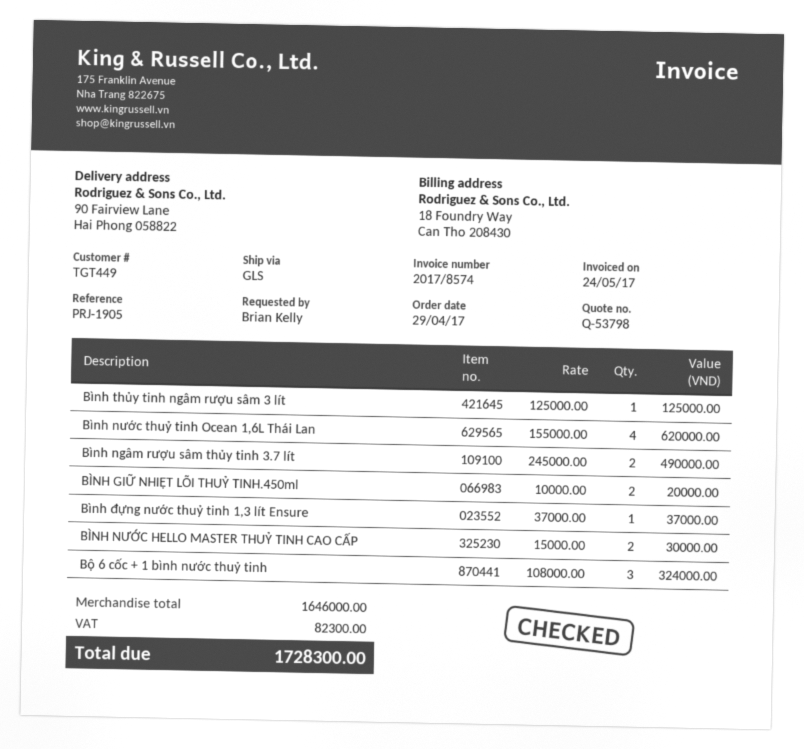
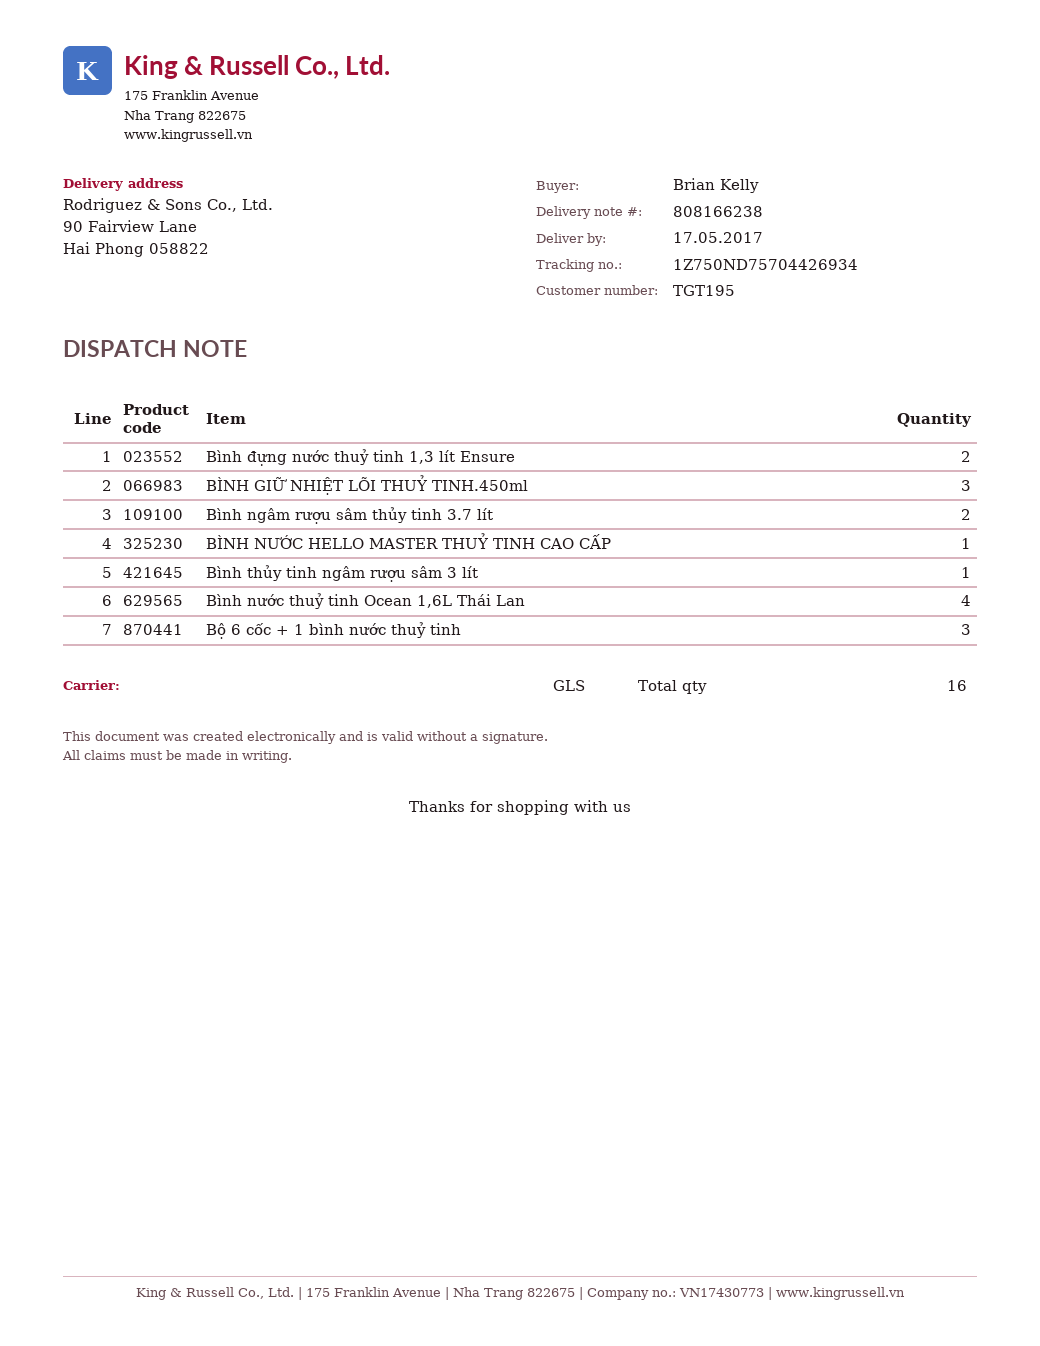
customer number: TGT449 -> TGT195
BÌNH GIỮ NHIỆT LÕI THUỶ TINH.450ml: 2 -> 3
Bình đựng nước thuỷ tinh 1,3 lít Ensure: 1 -> 2
BÌNH NƯỚC HELLO MASTER THUỶ TINH CAO CẤP: 2 -> 1

